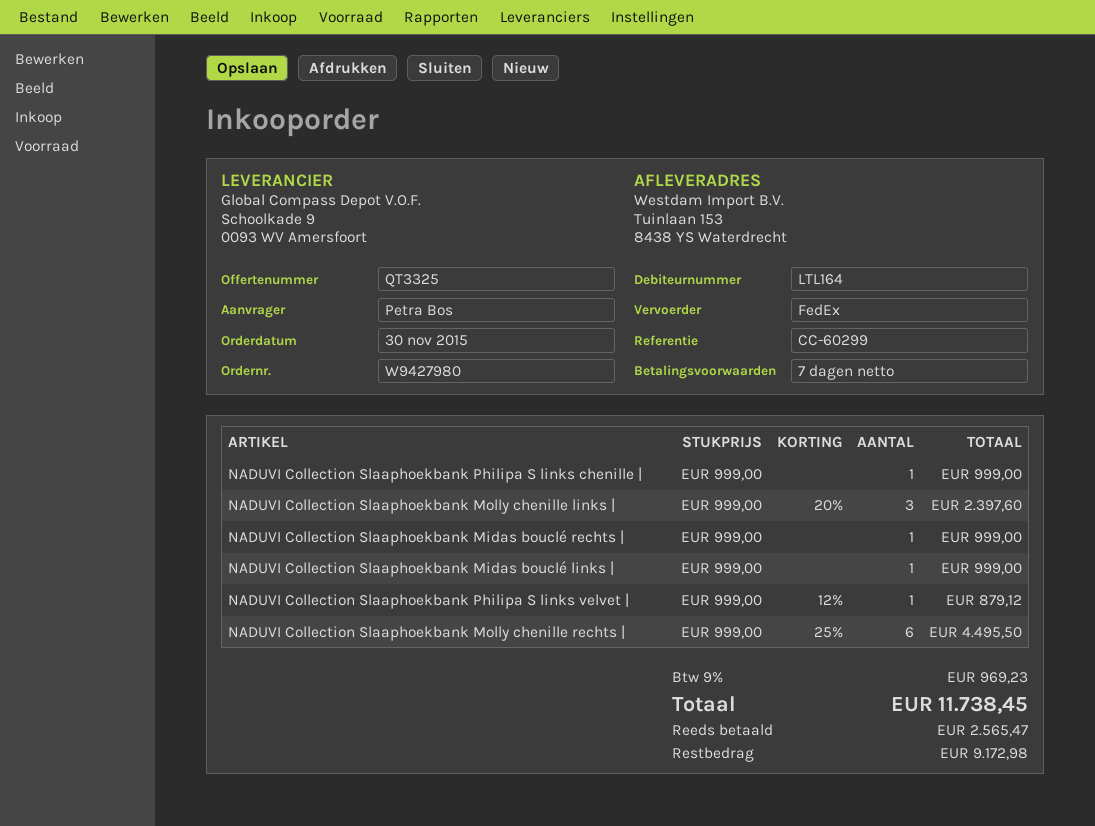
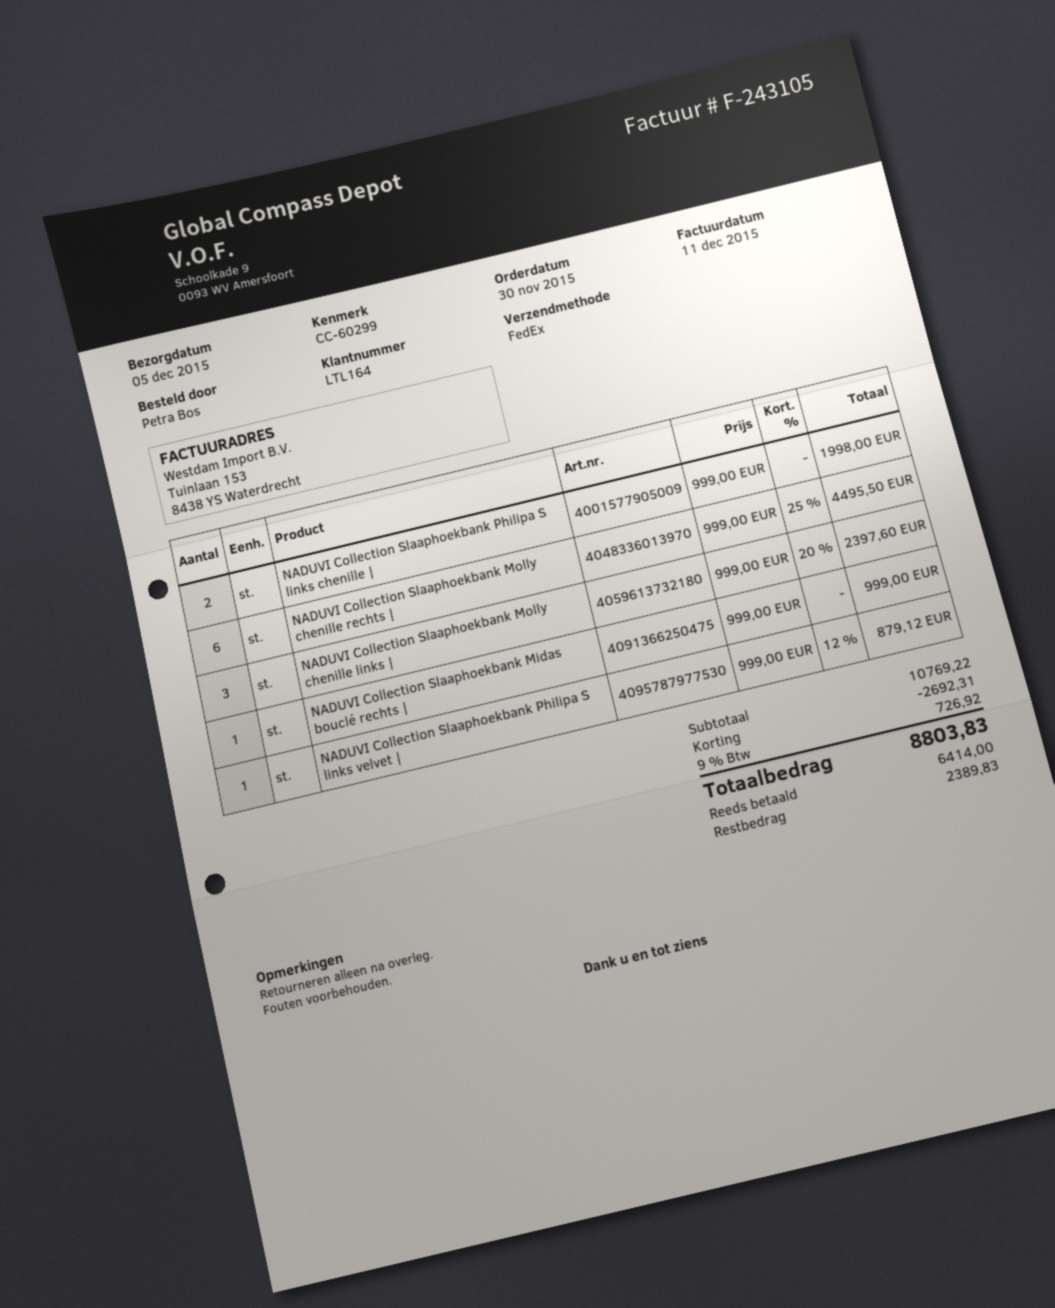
NADUVI Collection Slaaphoekbank Philipa S links chenille |: 1 x 999.00 = 999.00 -> 2 x 999.00 = 1998.00
NADUVI Collection Slaaphoekbank Midas bouclé links |: 1 x 999.00 = 999.00 -> none
discount: none -> 2692.31
tax: 9% = 969.23 -> 9% = 726.92
total: 11738.45 -> 8803.83
deposit: 2565.47 -> 6414.00
balance: 9172.98 -> 2389.83

